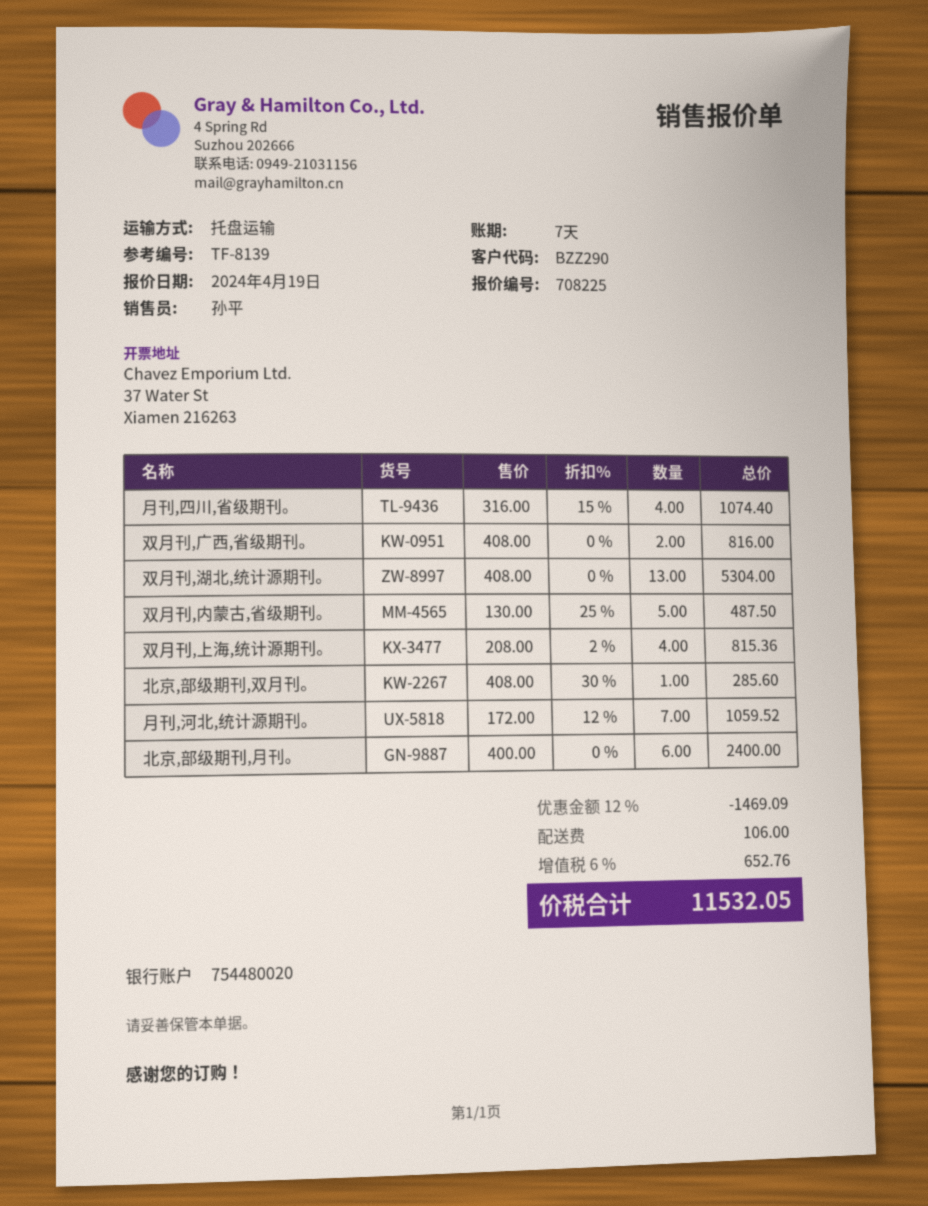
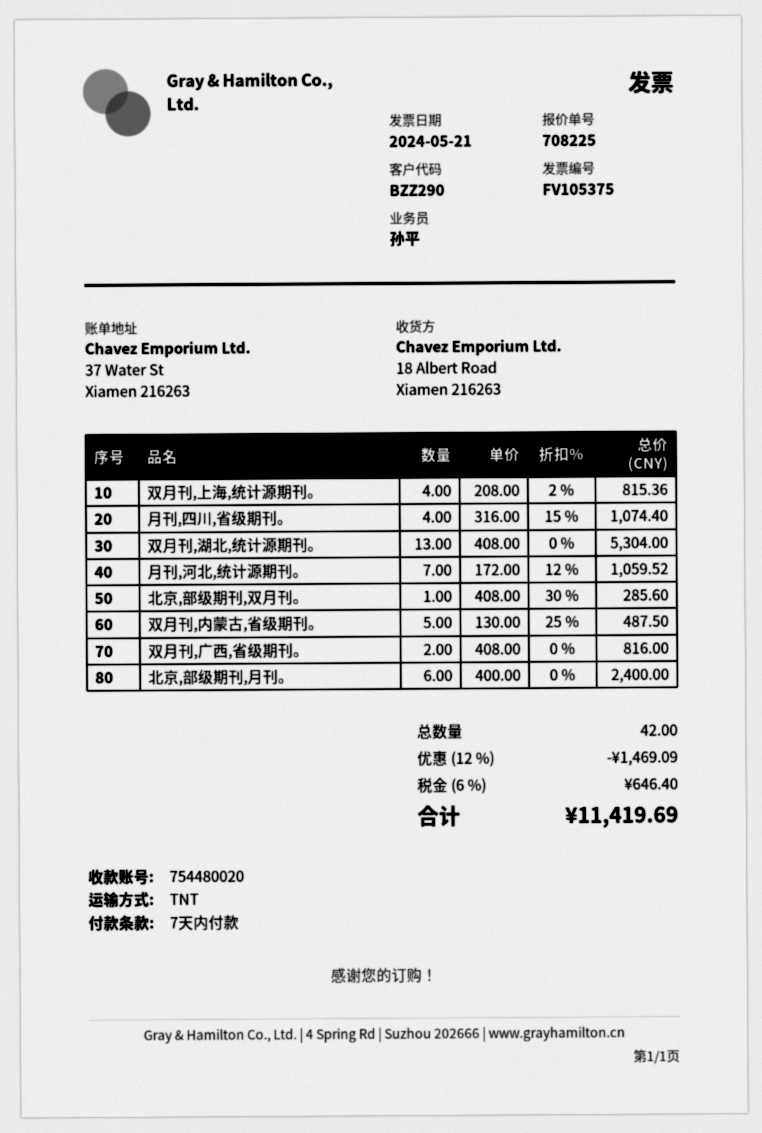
shipping method: pallet freight -> TNT
shipping: 106.00 -> none
tax: 6% = 652.76 -> 6% = 646.40
total: 11532.05 -> 11419.69

